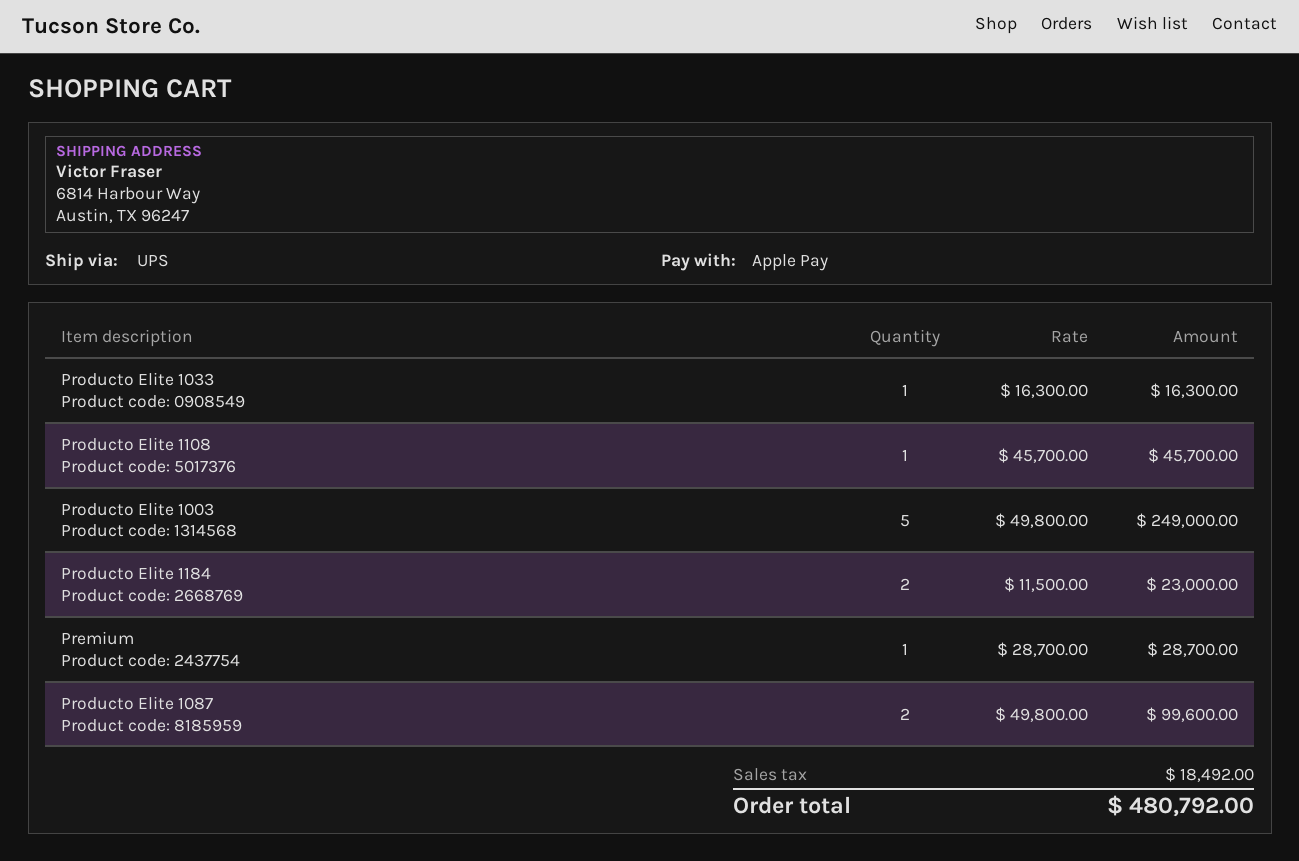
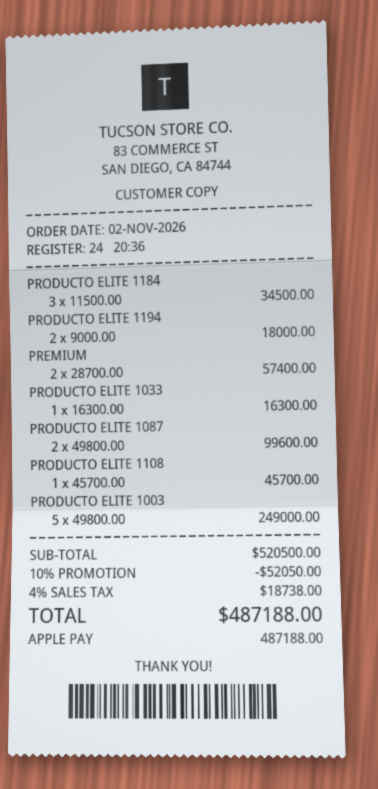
Producto Elite 1184: 2 x 11500.00 = 23000.00 -> 3 x 11500.00 = 34500.00
Premium: 1 x 28700.00 = 28700.00 -> 2 x 28700.00 = 57400.00
PRODUCTO ELITE 1194: none -> 2 x 9000.00 = 18000.00
discount: none -> 10% = 52050.00
tax: 18492.00 -> 18738.00
total: 480792.00 -> 487188.00

